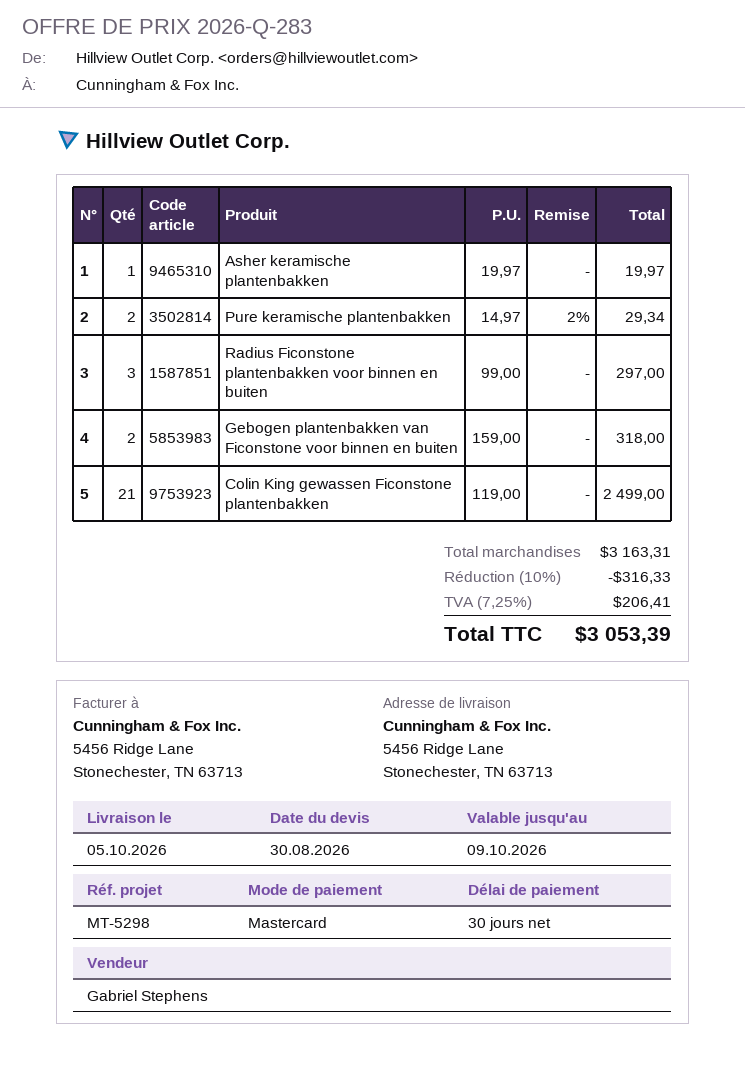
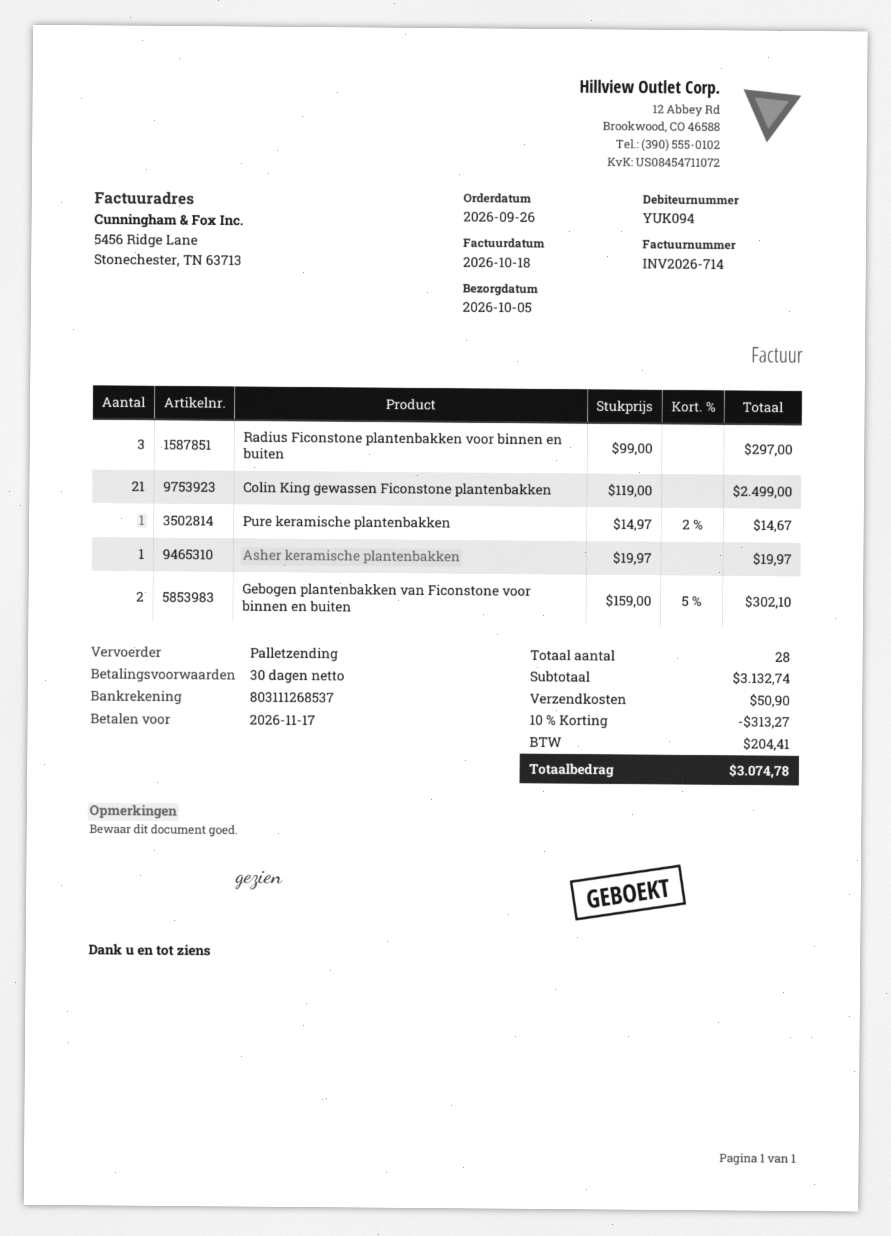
Pure keramische plantenbakken: 2 x 14.97 - 2% = 29.34 -> 1 x 14.97 - 2% = 14.67
Gebogen plantenbakken van Ficonstone voor binnen en buiten: 2 x 159.00 = 318.00 -> 2 x 159.00 - 5% = 302.10
subtotal: 3163.31 -> 3132.74
discount: 10% = 316.33 -> 10% = 313.27
shipping: none -> 50.90
tax: 206.41 -> 204.41
total: 3053.39 -> 3074.78

